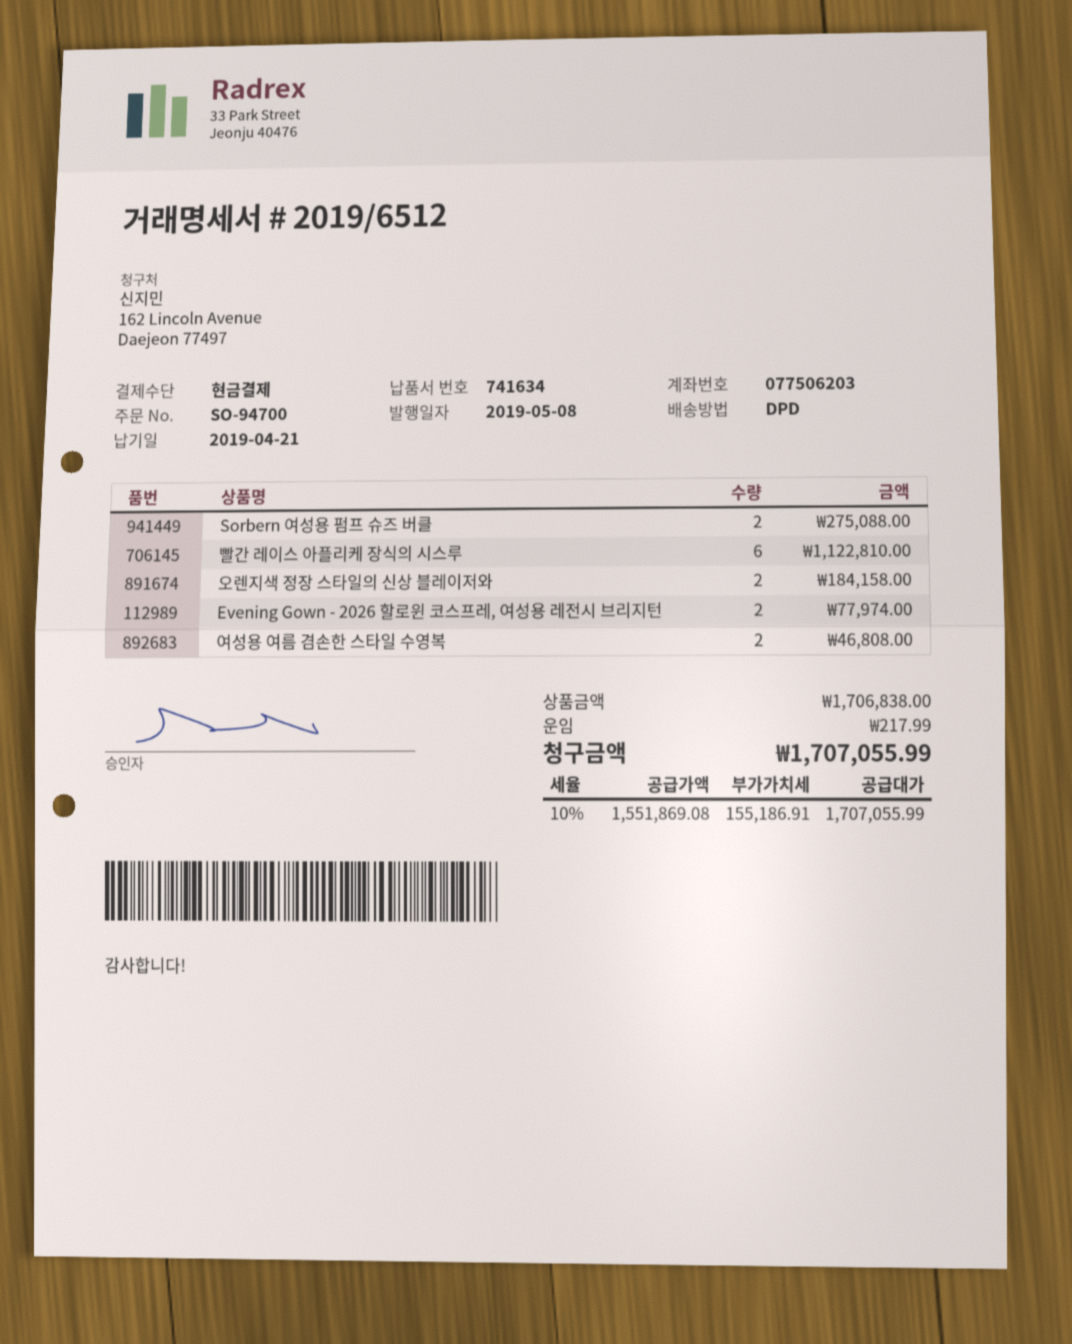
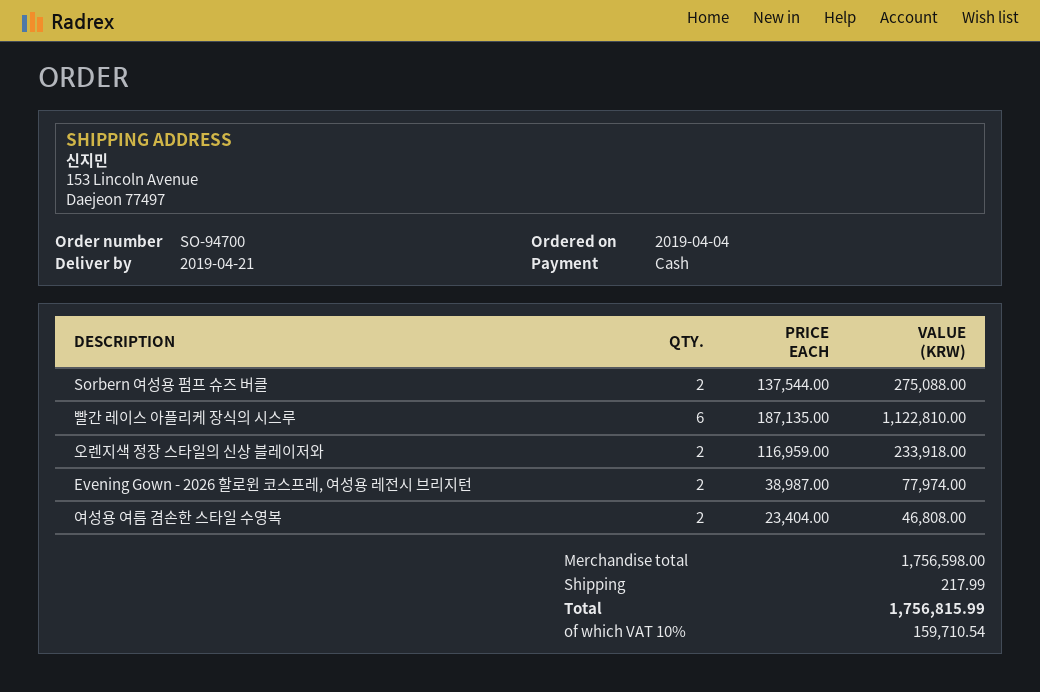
오렌지색 정장 스타일의 신상 블레이저와: 2 for 184158.00 -> 2 for 233918.00
subtotal: 1706838.00 -> 1756598.00
tax: 10% = 155186.91 -> 10% = 159710.54
total: 1707055.99 -> 1756815.99

